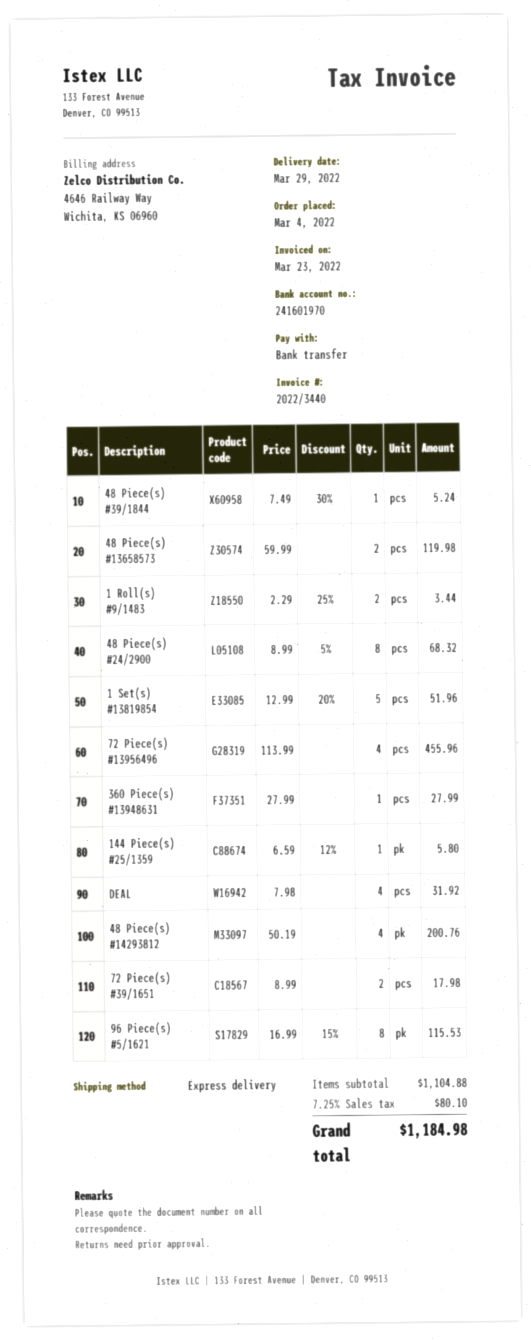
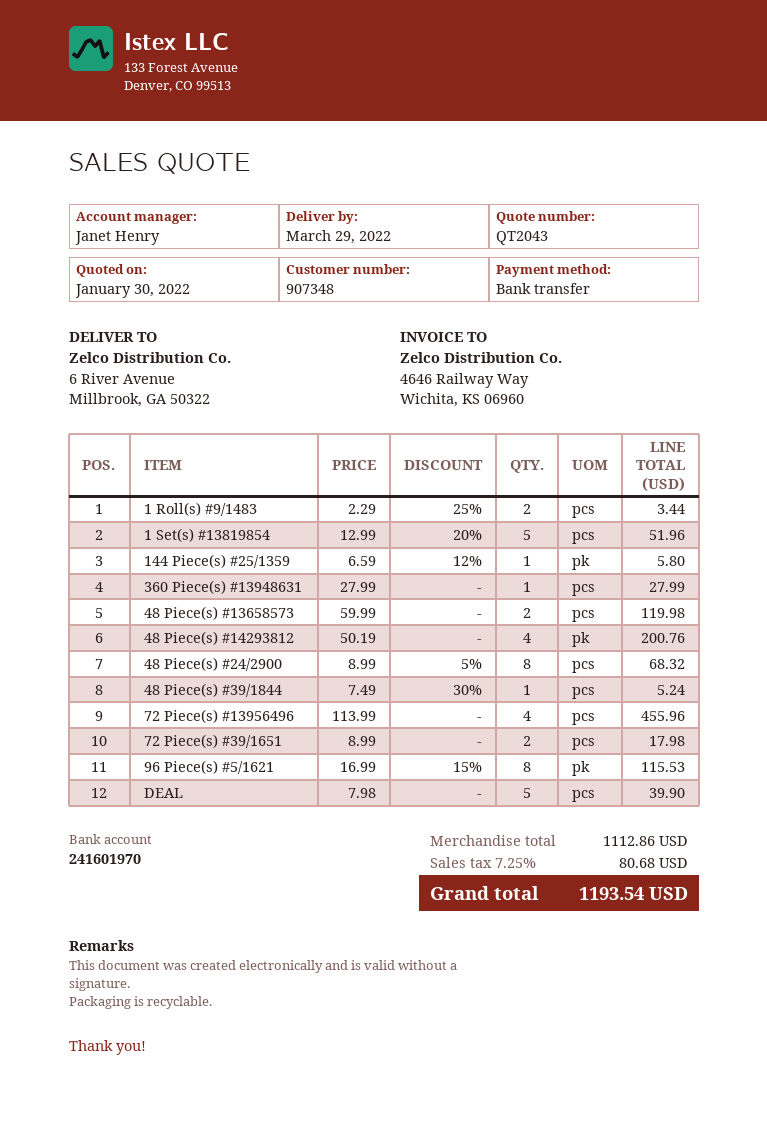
DEAL: 4 x 7.98 = 31.92 -> 5 x 7.98 = 39.90
subtotal: 1104.88 -> 1112.86
tax: 7.25% = 80.10 -> 7.25% = 80.68
total: 1184.98 -> 1193.54

